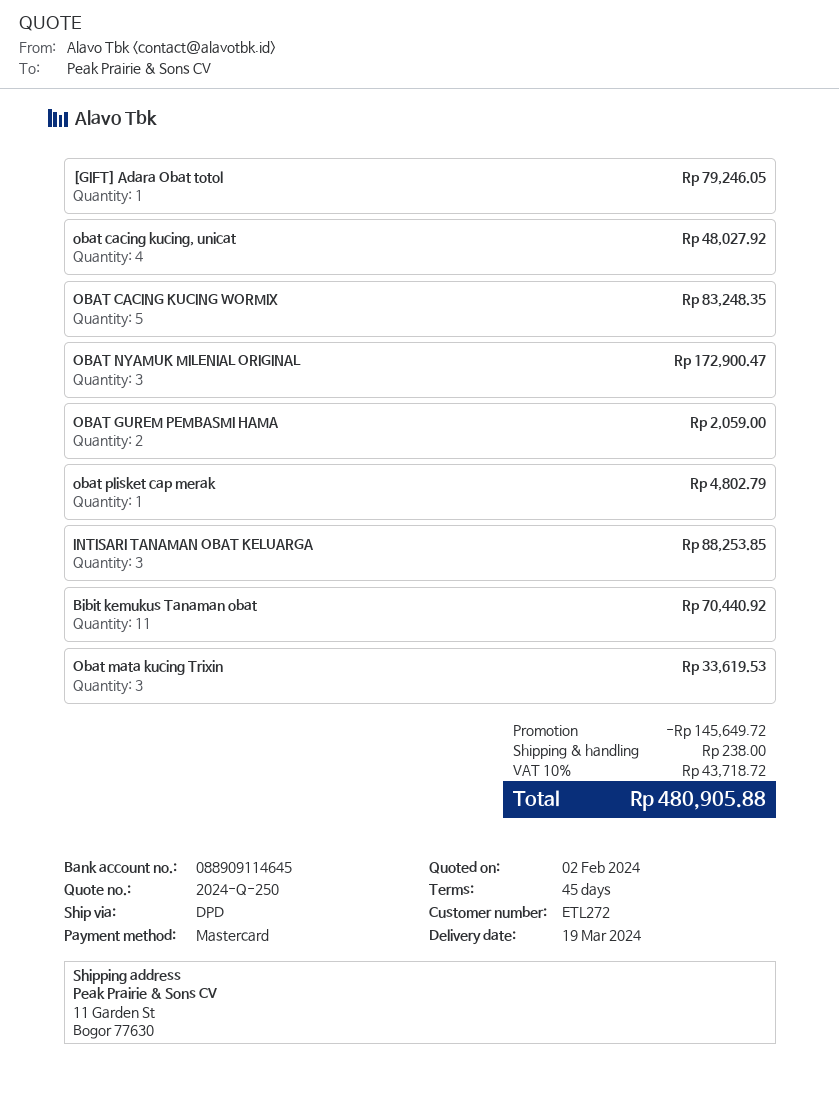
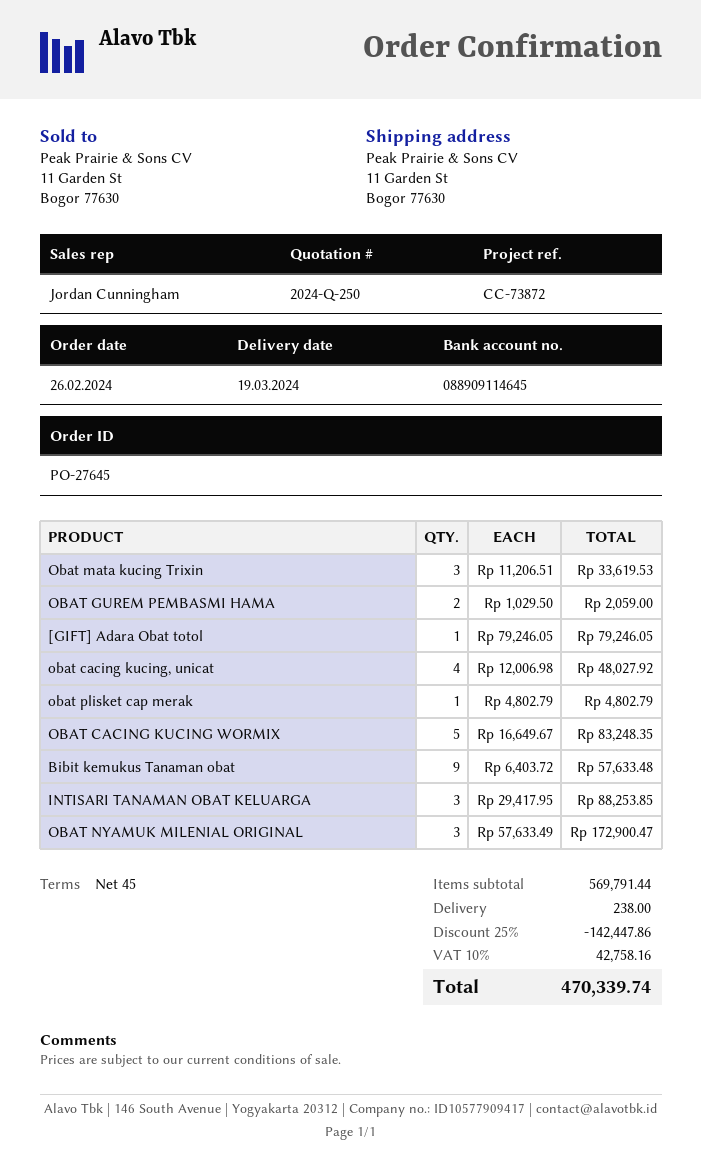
Bibit kemukus Tanaman obat: 11 for 70440.92 -> 9 for 57633.48
discount: 145649.72 -> 142447.86
tax: 10% = 43718.72 -> 10% = 42758.16
total: 480905.88 -> 470339.74

